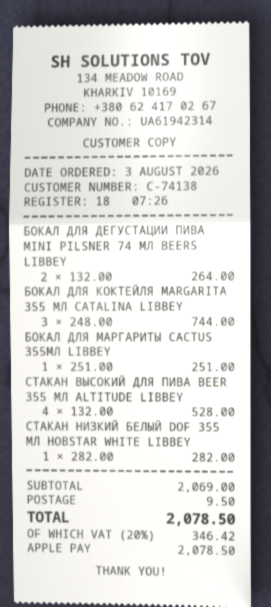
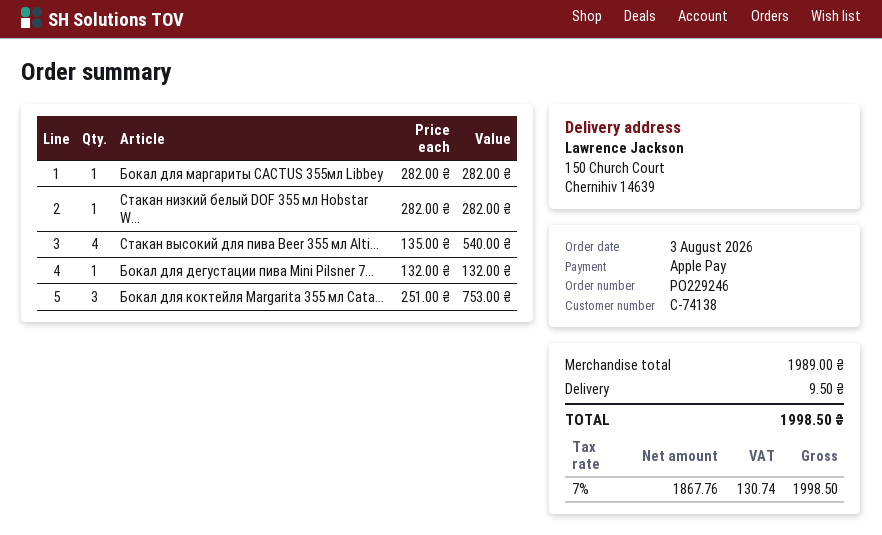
БОКАЛ ДЛЯ ДЕГУСТАЦИИ ПИВА MINI PILSNER 74 МЛ BEERS LIBBEY: 2 x 132.00 = 264.00 -> 1 x 132.00 = 132.00
БОКАЛ ДЛЯ КОКТЕЙЛЯ MARGARITA 355 МЛ CATALINA LIBBEY: 3 x 248.00 = 744.00 -> 3 x 251.00 = 753.00
БОКАЛ ДЛЯ МАРГАРИТЫ CACTUS 355МЛ LIBBEY: 1 x 251.00 = 251.00 -> 1 x 282.00 = 282.00
СТАКАН ВЫСОКИЙ ДЛЯ ПИВА BEER 355 МЛ ALTITUDE LIBBEY: 4 x 132.00 = 528.00 -> 4 x 135.00 = 540.00
subtotal: 2069.00 -> 1989.00
tax: 20% = 346.42 -> 7% = 130.74
total: 2078.50 -> 1998.50

